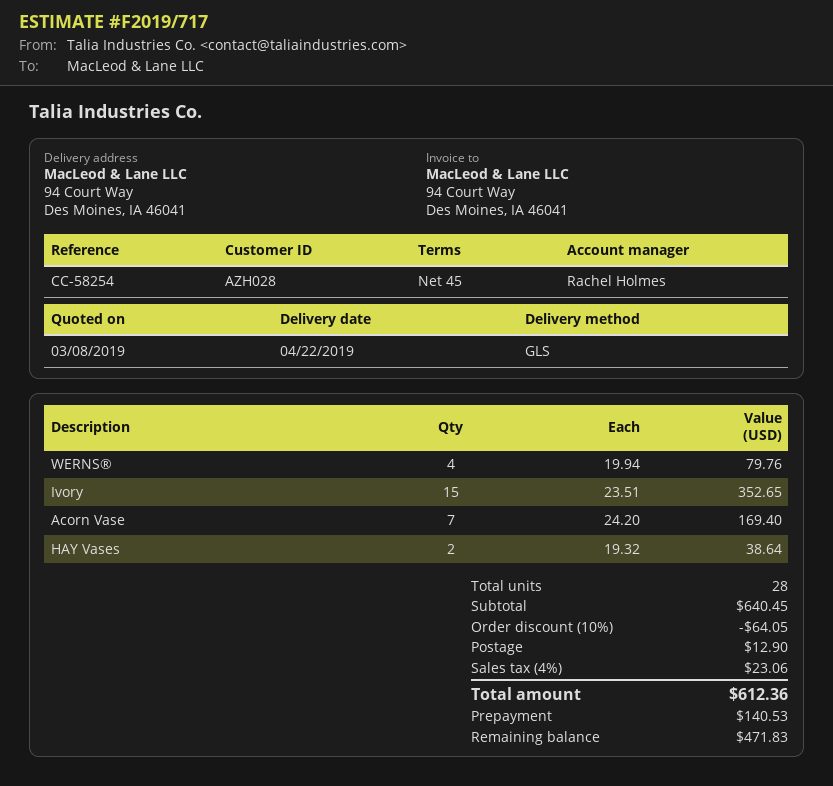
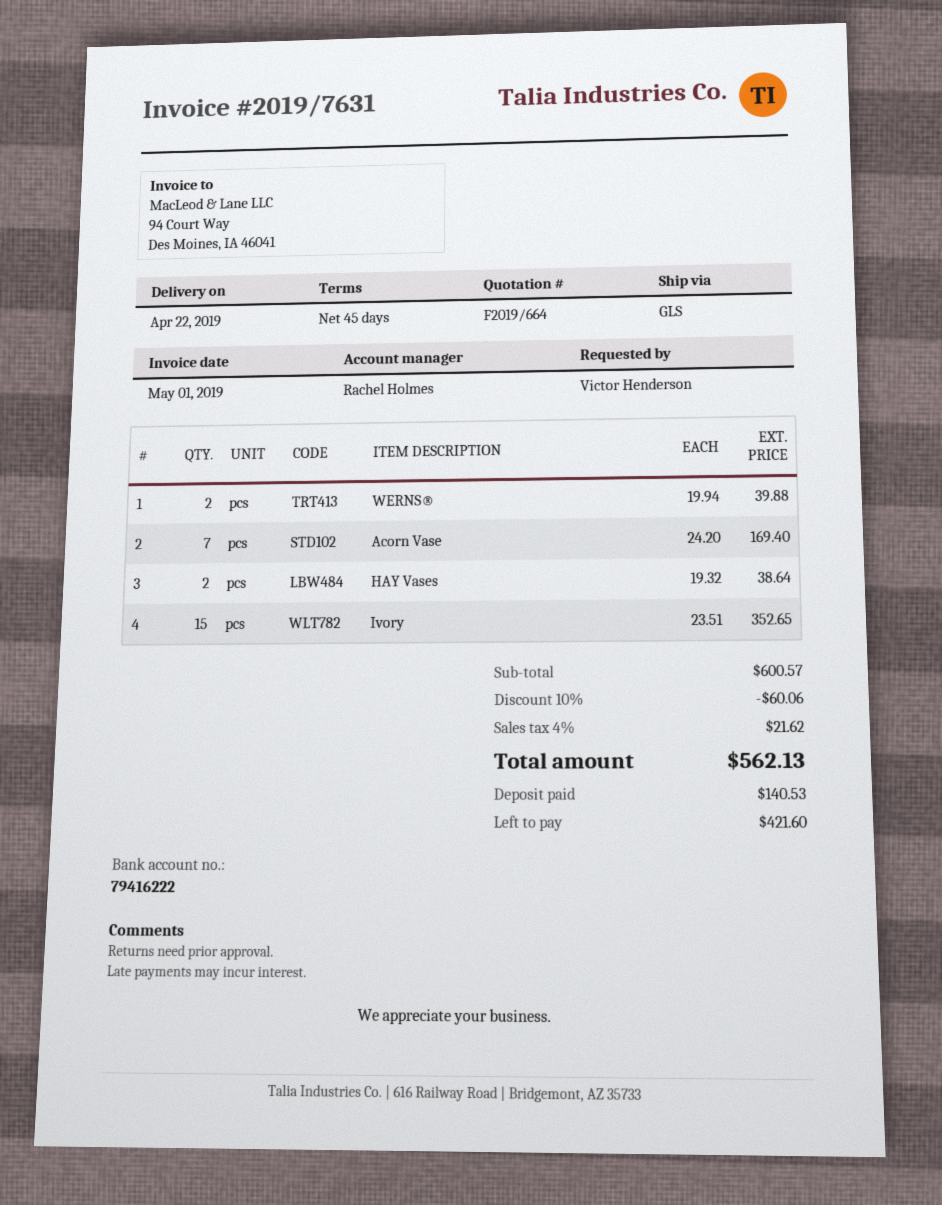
quote number: F2019/717 -> F2019/664
WERNS®: 4 x 19.94 = 79.76 -> 2 x 19.94 = 39.88
subtotal: 640.45 -> 600.57
discount: 10% = 64.05 -> 10% = 60.06
shipping: 12.90 -> none
tax: 4% = 23.06 -> 4% = 21.62
total: 612.36 -> 562.13
balance: 471.83 -> 421.60

